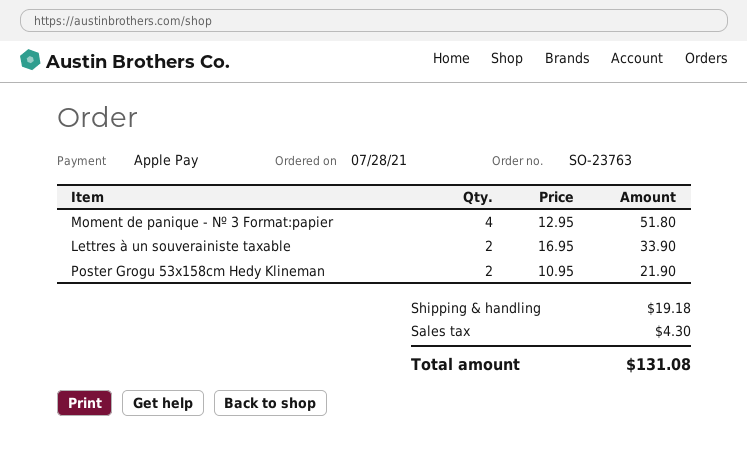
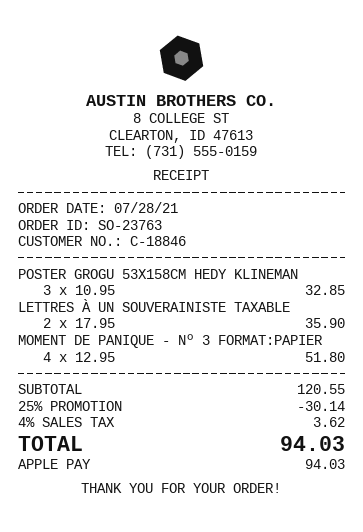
Lettres à un souverainiste taxable: 2 x 16.95 = 33.90 -> 2 x 17.95 = 35.90
Poster Grogu 53x158cm Hedy Klineman: 2 x 10.95 = 21.90 -> 3 x 10.95 = 32.85
discount: none -> 25% = 30.14
shipping: 19.18 -> none
tax: 4.30 -> 3.62
total: 131.08 -> 94.03

